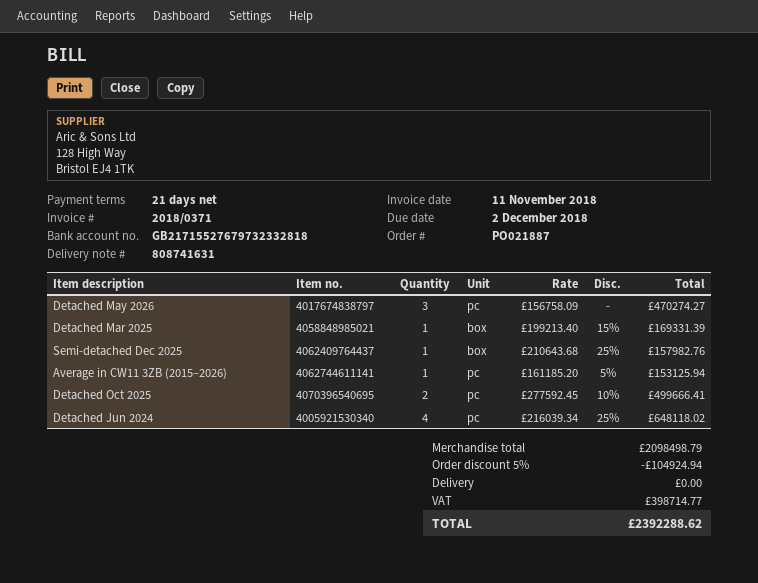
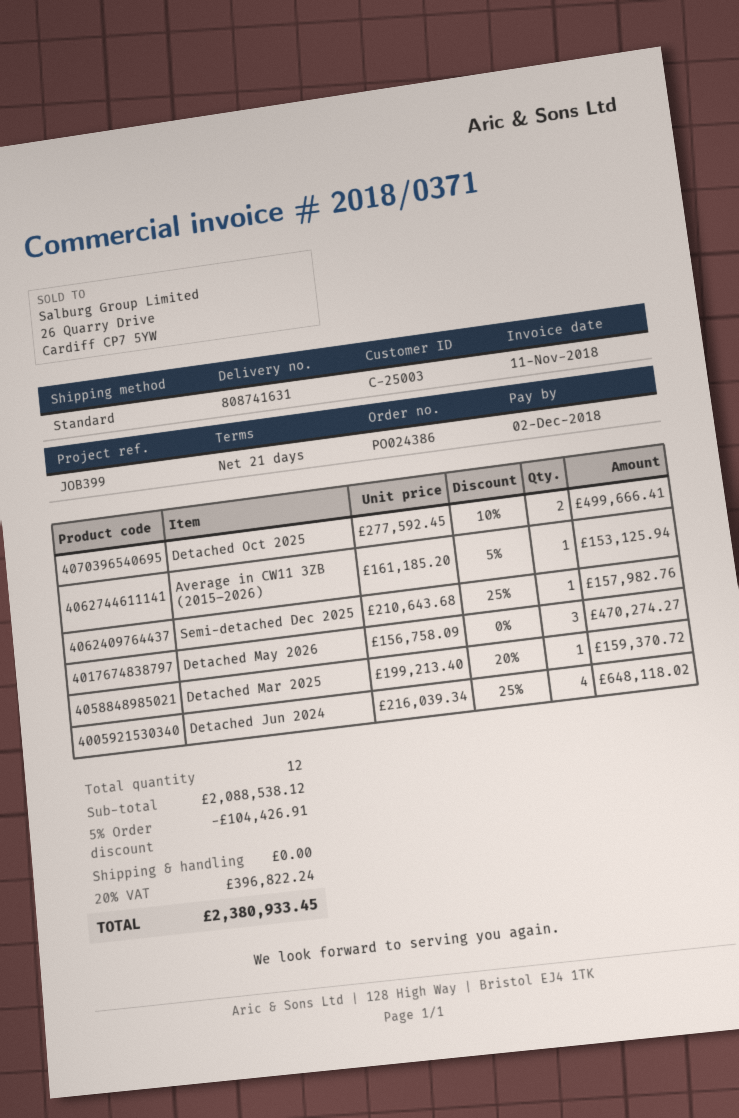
order number: PO021887 -> PO024386
Detached Mar 2025: 1 x 199213.40 - 15% = 169331.39 -> 1 x 199213.40 - 20% = 159370.72
subtotal: 2098498.79 -> 2088538.12
discount: 5% = 104924.94 -> 5% = 104426.91
tax: 398714.77 -> 396822.24
total: 2392288.62 -> 2380933.45

